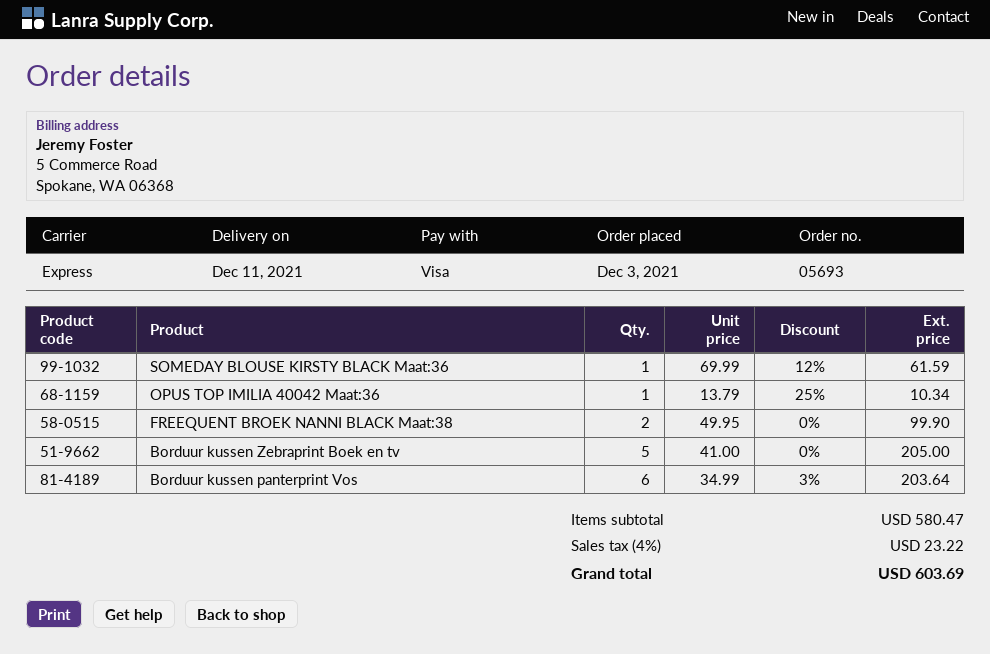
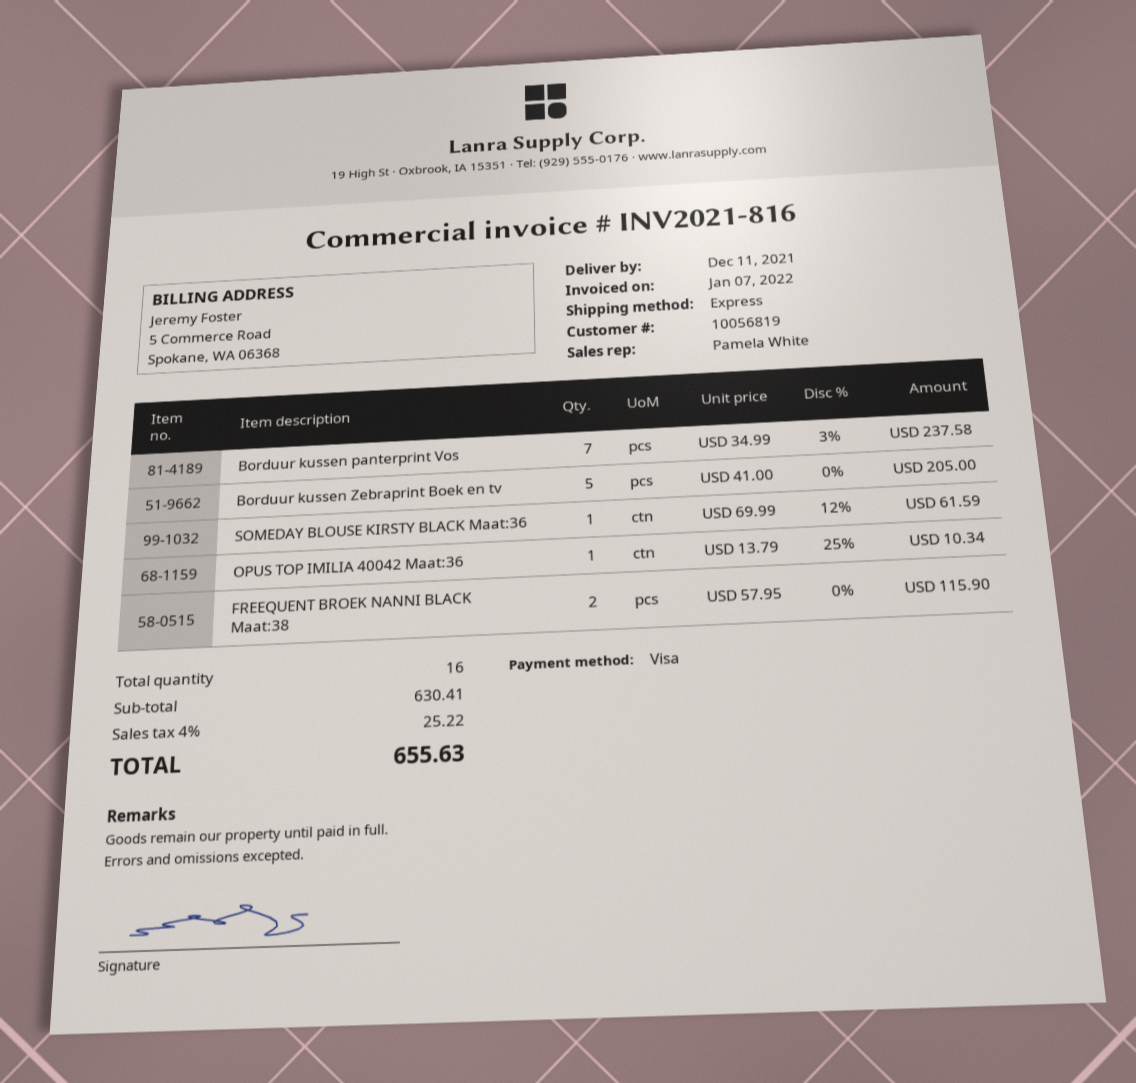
FREEQUENT BROEK NANNI BLACK Maat:38: 2 x 49.95 = 99.90 -> 2 x 57.95 = 115.90
Borduur kussen panterprint Vos: 6 x 34.99 - 3% = 203.64 -> 7 x 34.99 - 3% = 237.58
subtotal: 580.47 -> 630.41
tax: 4% = 23.22 -> 4% = 25.22
total: 603.69 -> 655.63

